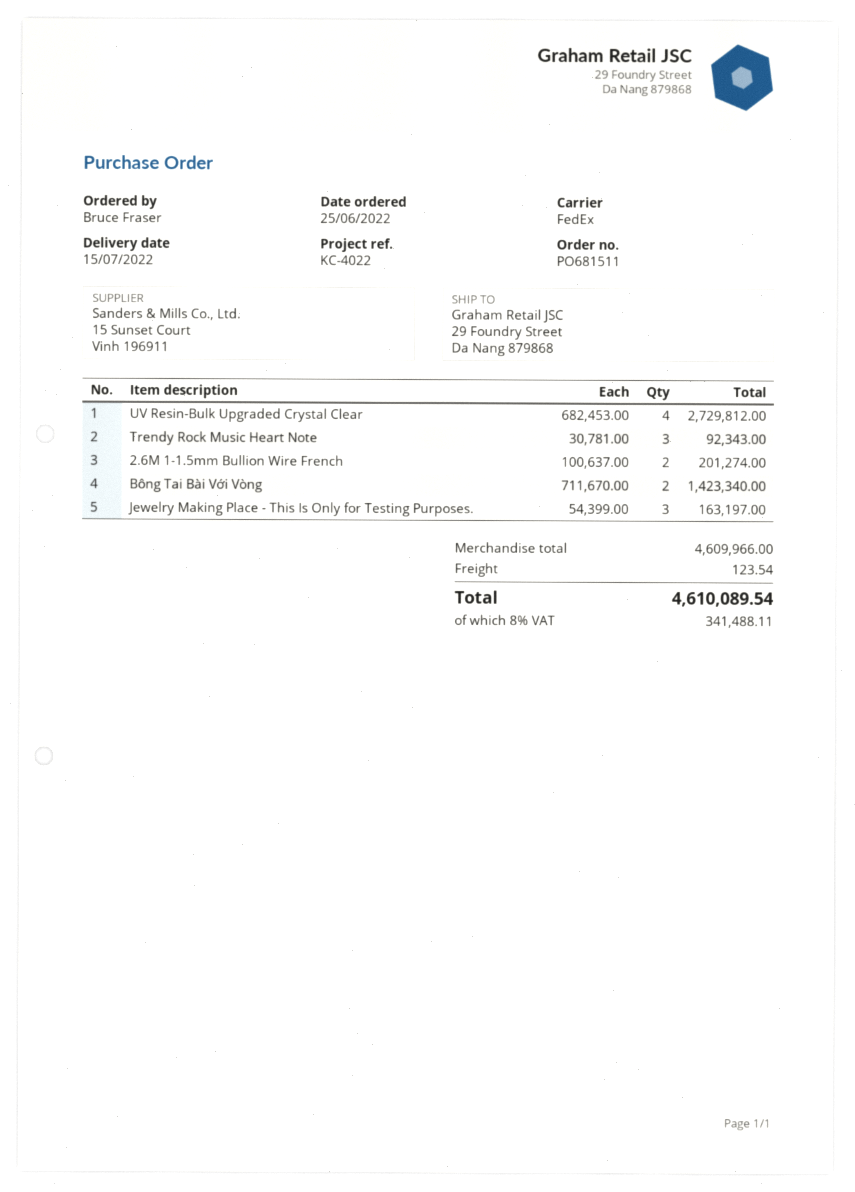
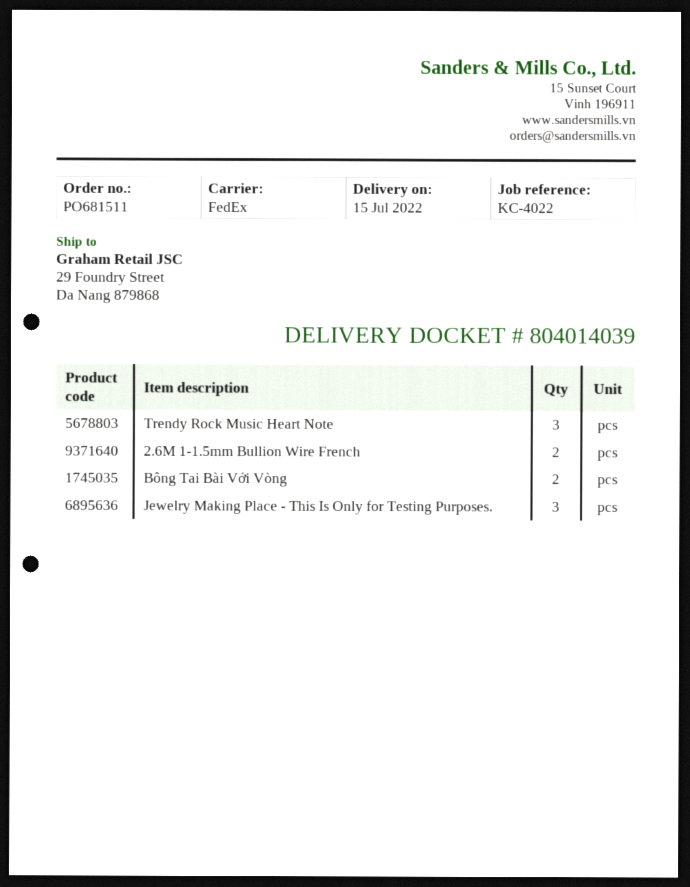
UV Resin-Bulk Upgraded Crystal Clear: 4 -> none

